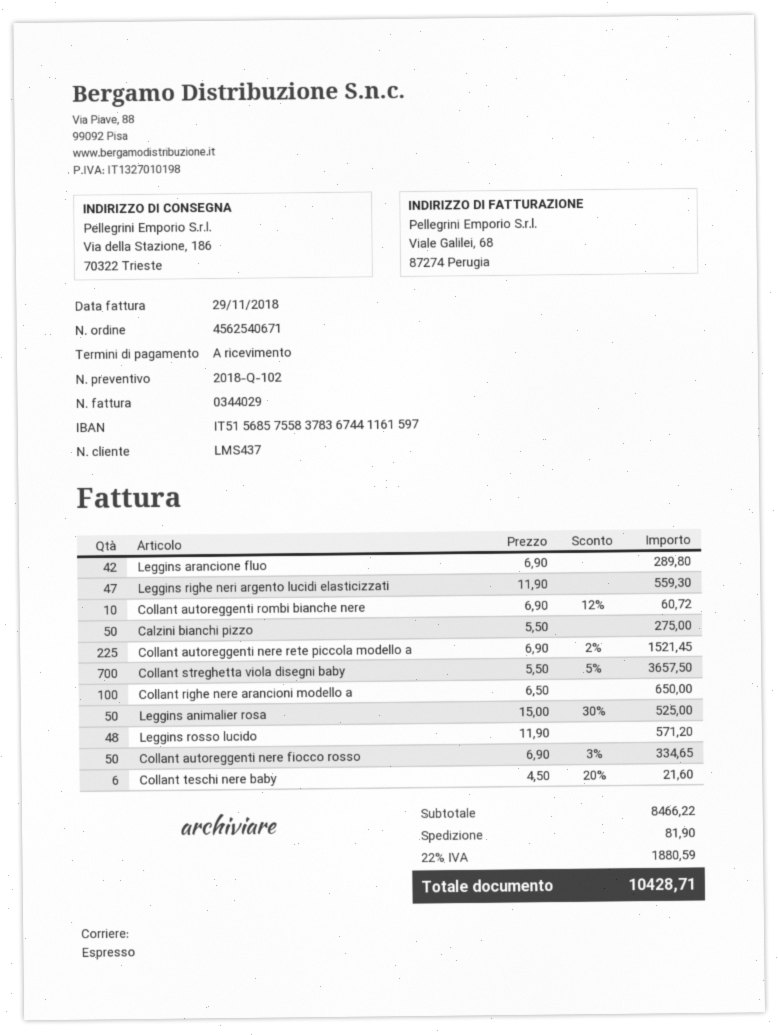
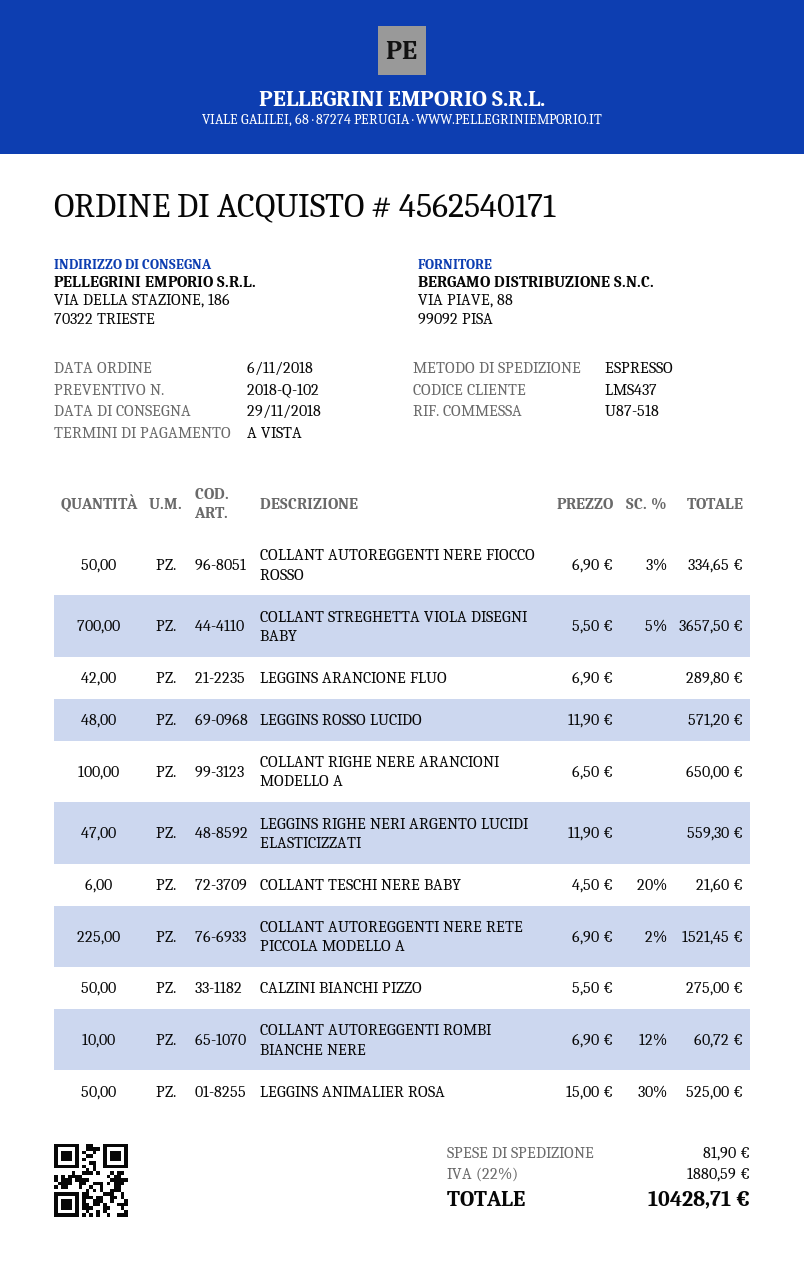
order number: 4562540671 -> 4562540171

